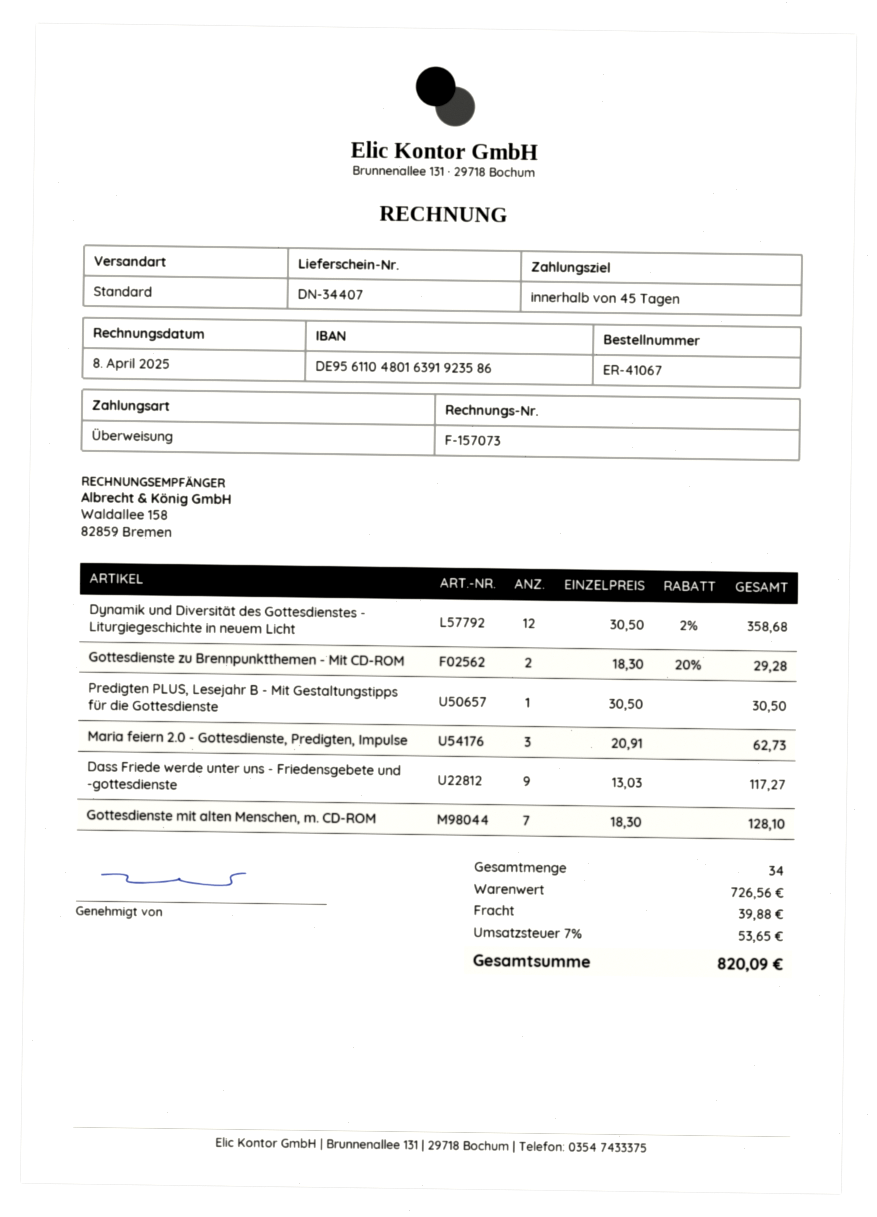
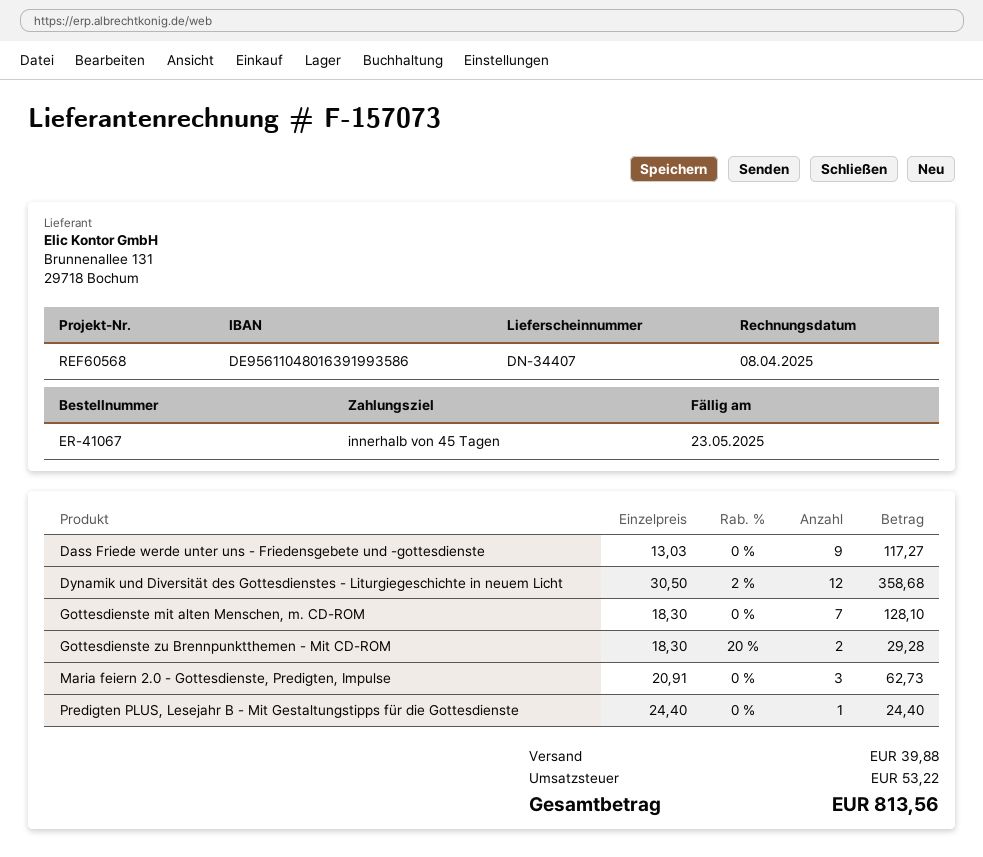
bank account: DE95611048016391923586 -> DE95611048016391993586
Predigten PLUS, Lesejahr B - Mit Gestaltungstipps für die Gottesdienste: 1 x 30.50 = 30.50 -> 1 x 24.40 = 24.40
tax: 53.65 -> 53.22
total: 820.09 -> 813.56

